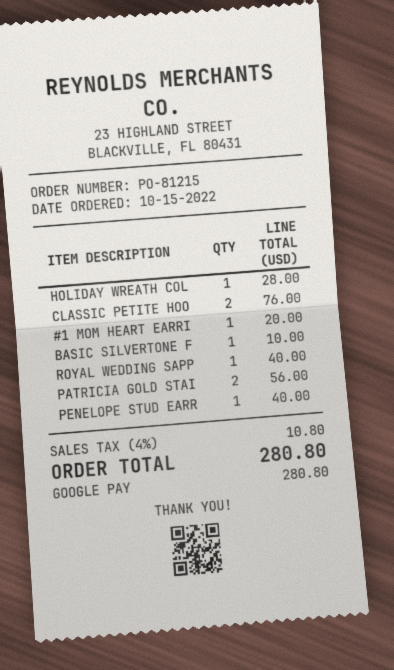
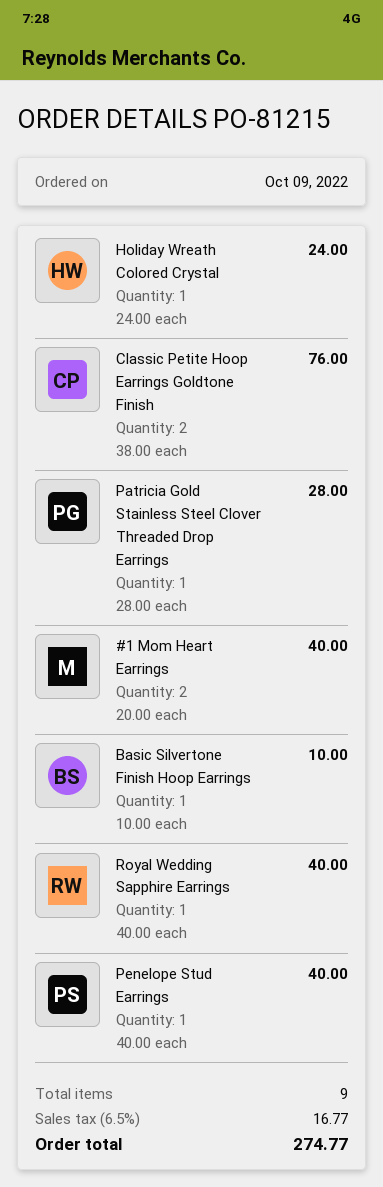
order date: 2022-10-15 -> 2022-10-09
HOLIDAY WREATH COL: 1 for 28.00 -> 1 for 24.00
#1 MOM HEART EARRI: 1 for 20.00 -> 2 for 40.00
PATRICIA GOLD STAI: 2 for 56.00 -> 1 for 28.00
tax: 4% = 10.80 -> 6.5% = 16.77
total: 280.80 -> 274.77

